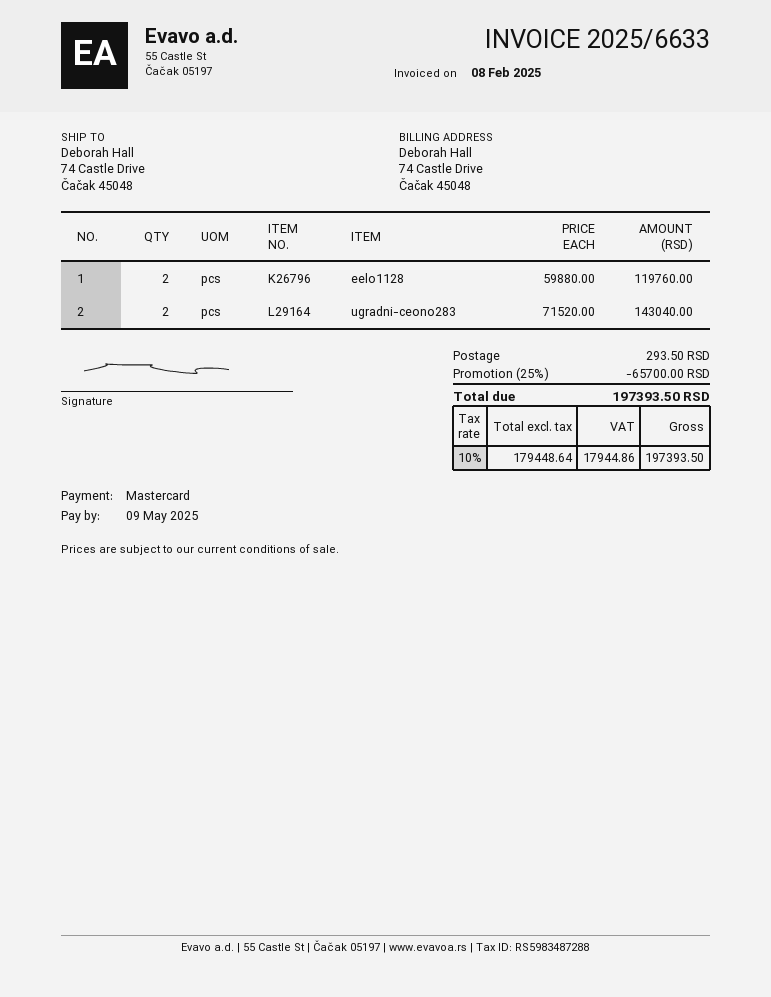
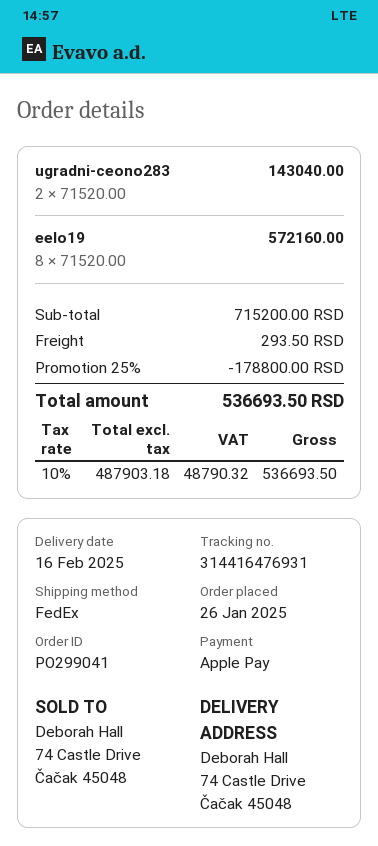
payment method: Mastercard -> Apple Pay
eelo1128: 2 x 59880.00 = 119760.00 -> none
eelo19: none -> 8 x 71520.00 = 572160.00
discount: 25% = 65700.00 -> 25% = 178800.00
net: 179448.64 -> 487903.18
tax: 10% = 17944.86 -> 10% = 48790.32
total: 197393.50 -> 536693.50

